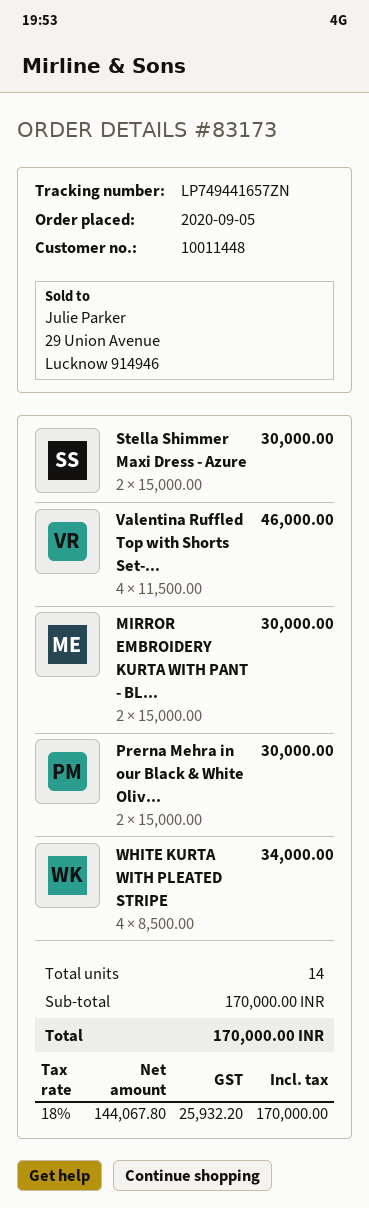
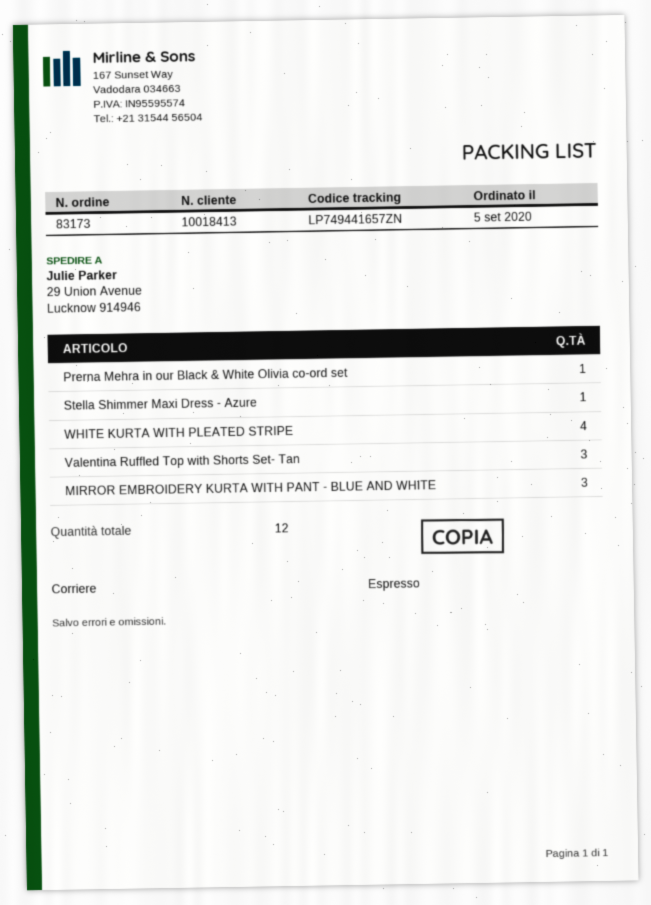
customer number: 10011448 -> 10018413
Stella Shimmer Maxi Dress - Azure: 2 -> 1
Valentina Ruffled Top with Shorts Set-...: 4 -> 3
MIRROR EMBROIDERY KURTA WITH PANT - BL...: 2 -> 3
Prerna Mehra in our Black & White Oliv...: 2 -> 1
total quantity: 14 -> 12

